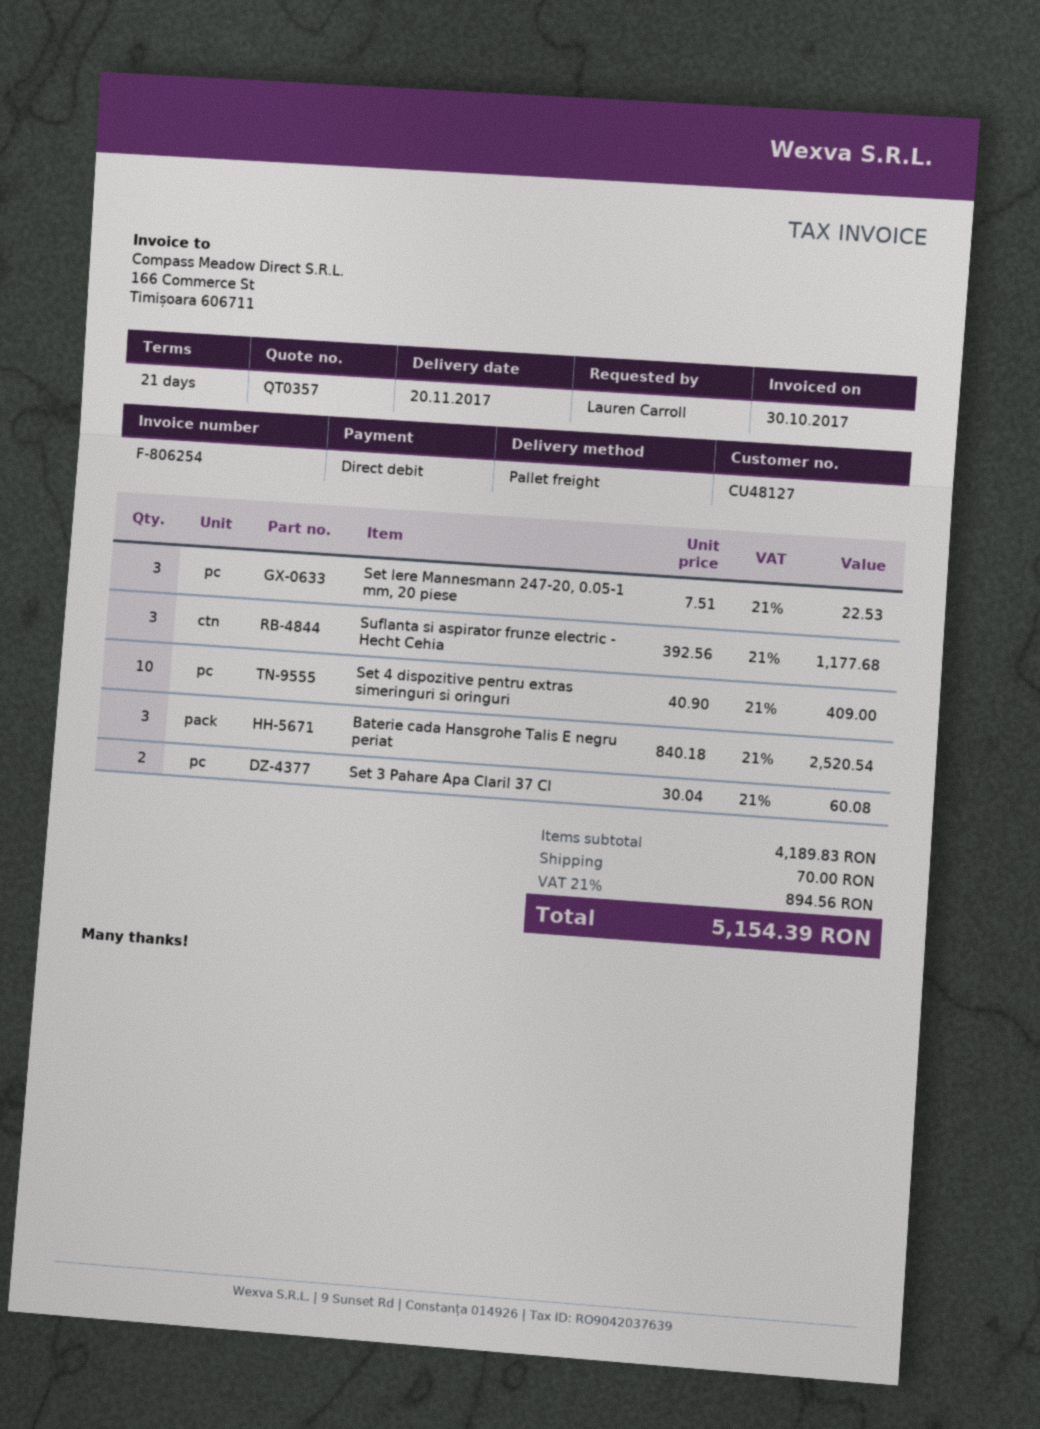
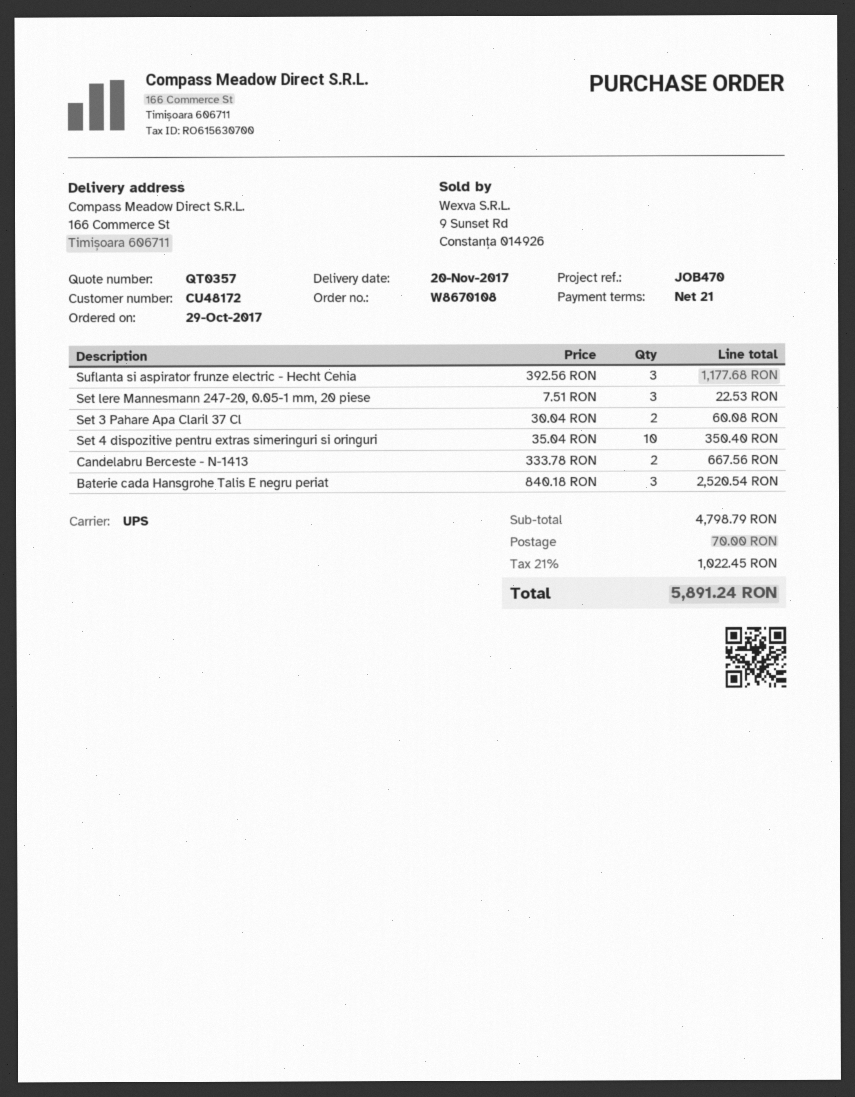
customer number: CU48127 -> CU48172
shipping method: pallet freight -> UPS
Set 4 dispozitive pentru extras simeringuri si oringuri: 10 x 40.90 = 409.00 -> 10 x 35.04 = 350.40
Candelabru Berceste - N-1413: none -> 2 x 333.78 = 667.56
subtotal: 4189.83 -> 4798.79
tax: 21% = 894.56 -> 21% = 1022.45
total: 5154.39 -> 5891.24

